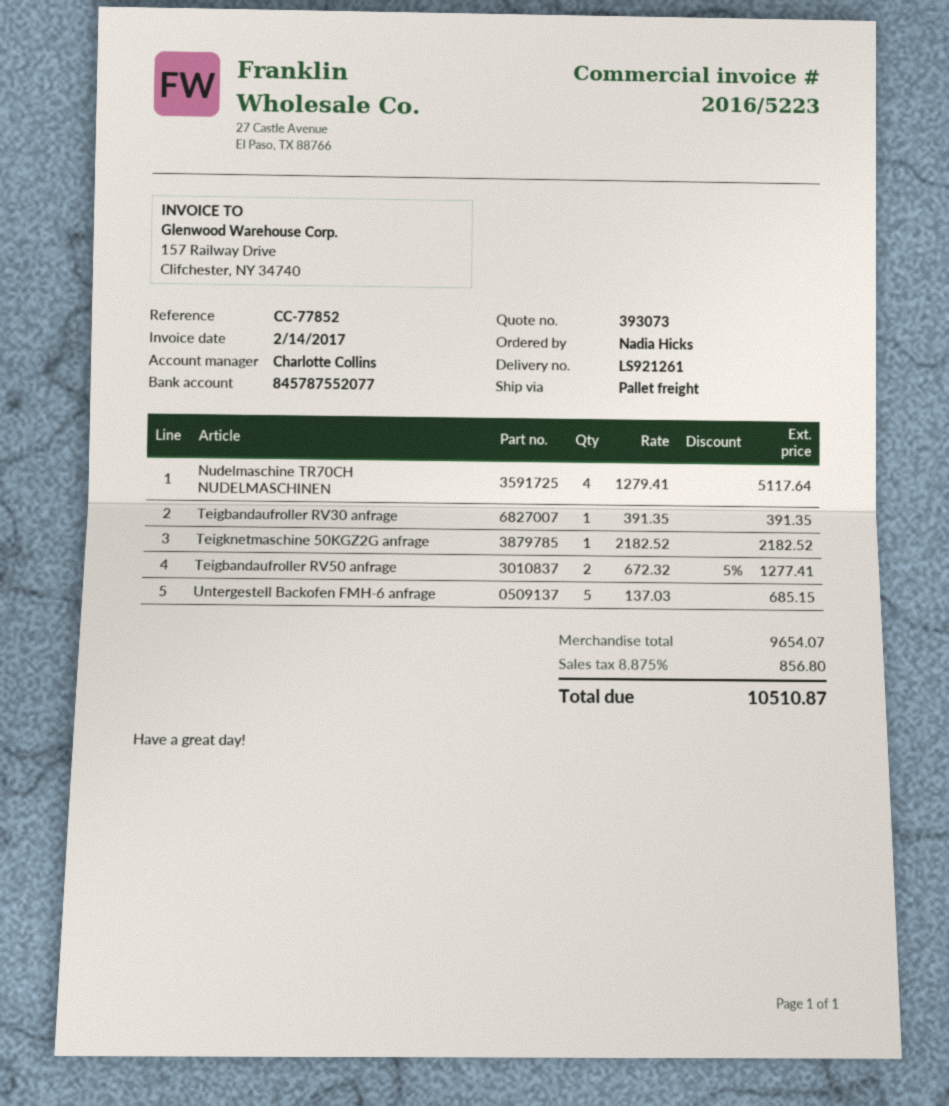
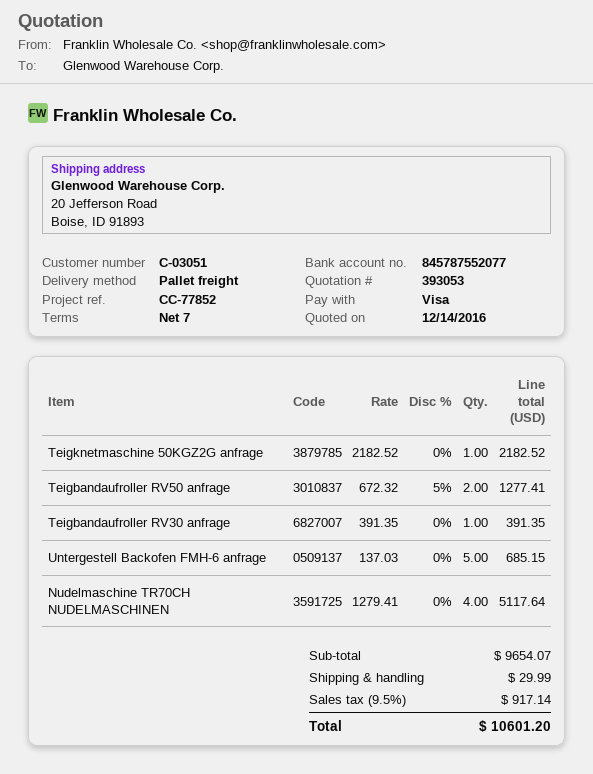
quote number: 393073 -> 393053
shipping: none -> 29.99
tax: 8.875% = 856.80 -> 9.5% = 917.14
total: 10510.87 -> 10601.20

